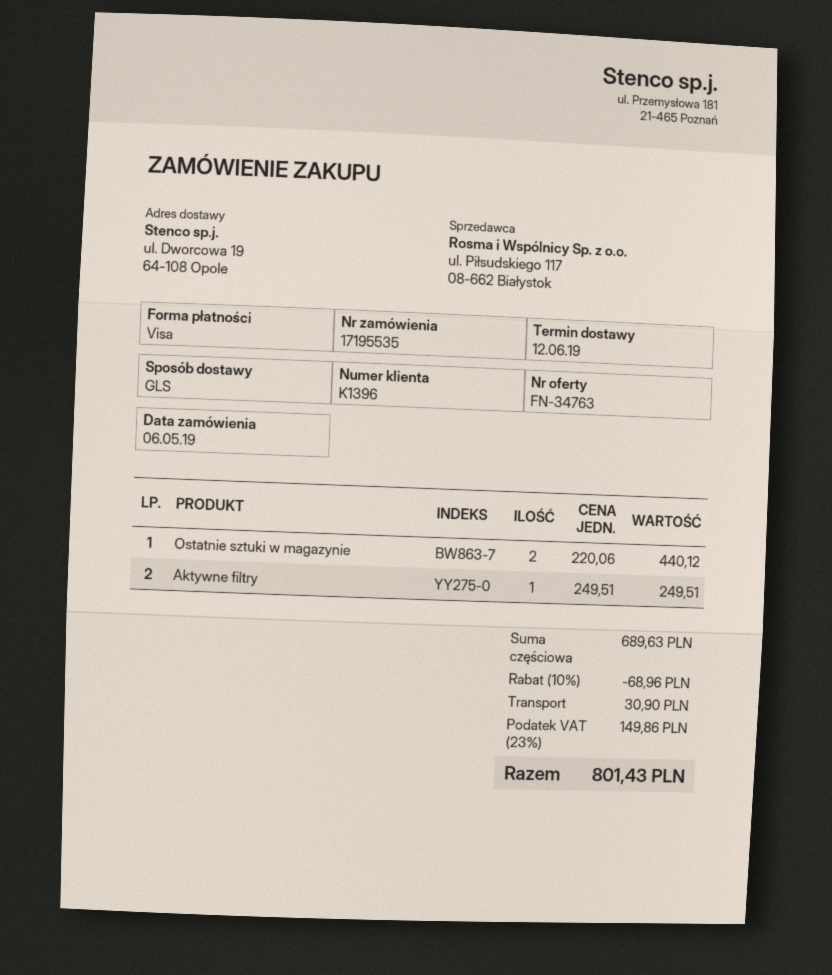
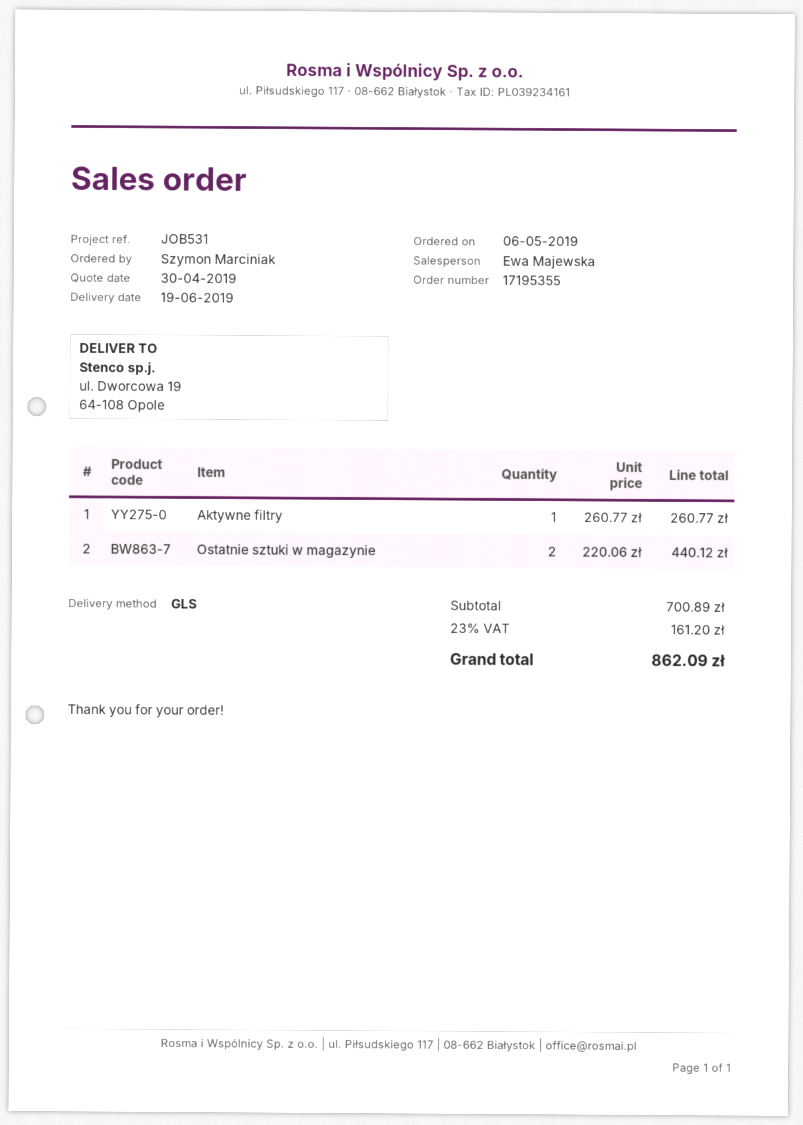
order number: 17195535 -> 17195355
delivery date: 2019-06-12 -> 2019-06-19
Aktywne filtry: 1 x 249.51 = 249.51 -> 1 x 260.77 = 260.77
subtotal: 689.63 -> 700.89
discount: 10% = 68.96 -> none
shipping: 30.90 -> none
tax: 23% = 149.86 -> 23% = 161.20
total: 801.43 -> 862.09

